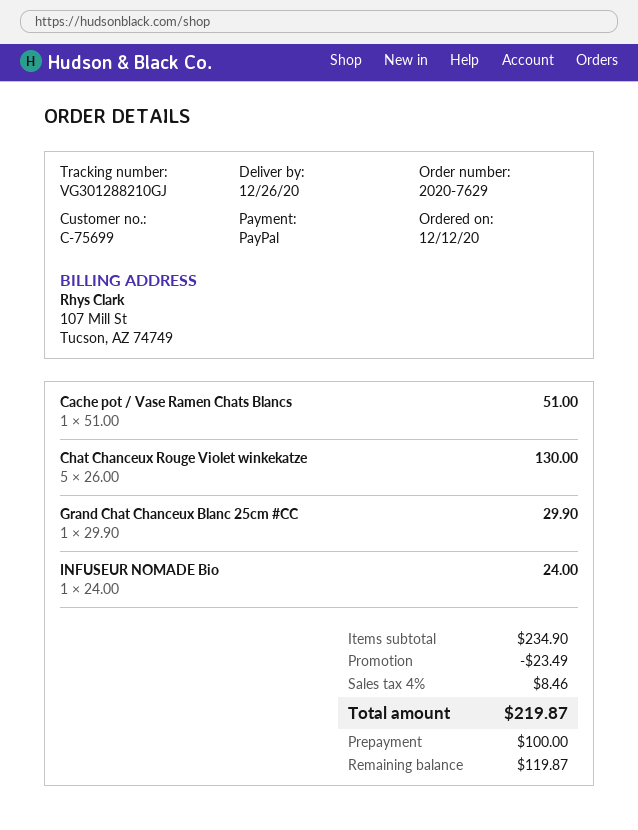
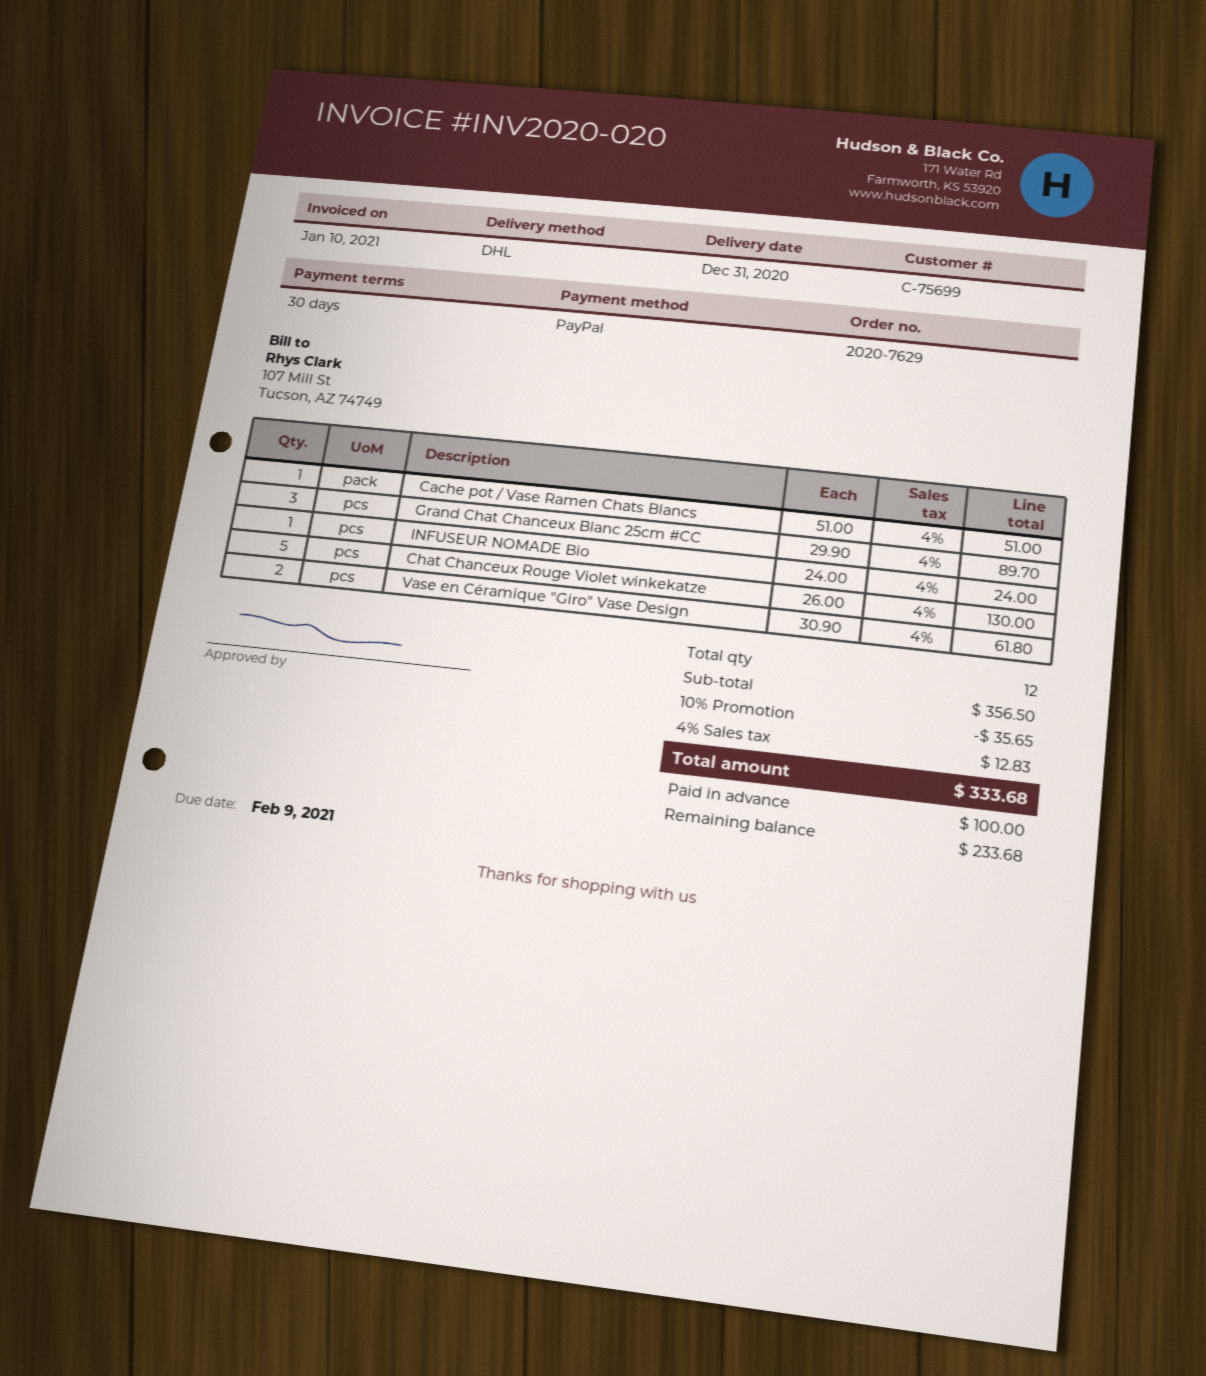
delivery date: 2020-12-26 -> 2020-12-31
Grand Chat Chanceux Blanc 25cm #CC: 1 x 29.90 = 29.90 -> 3 x 29.90 = 89.70
Vase en Céramique "Giro" Vase Design: none -> 2 x 30.90 = 61.80
subtotal: 234.90 -> 356.50
discount: 23.49 -> 35.65
tax: 4% = 8.46 -> 4% = 12.83
total: 219.87 -> 333.68
balance: 119.87 -> 233.68

